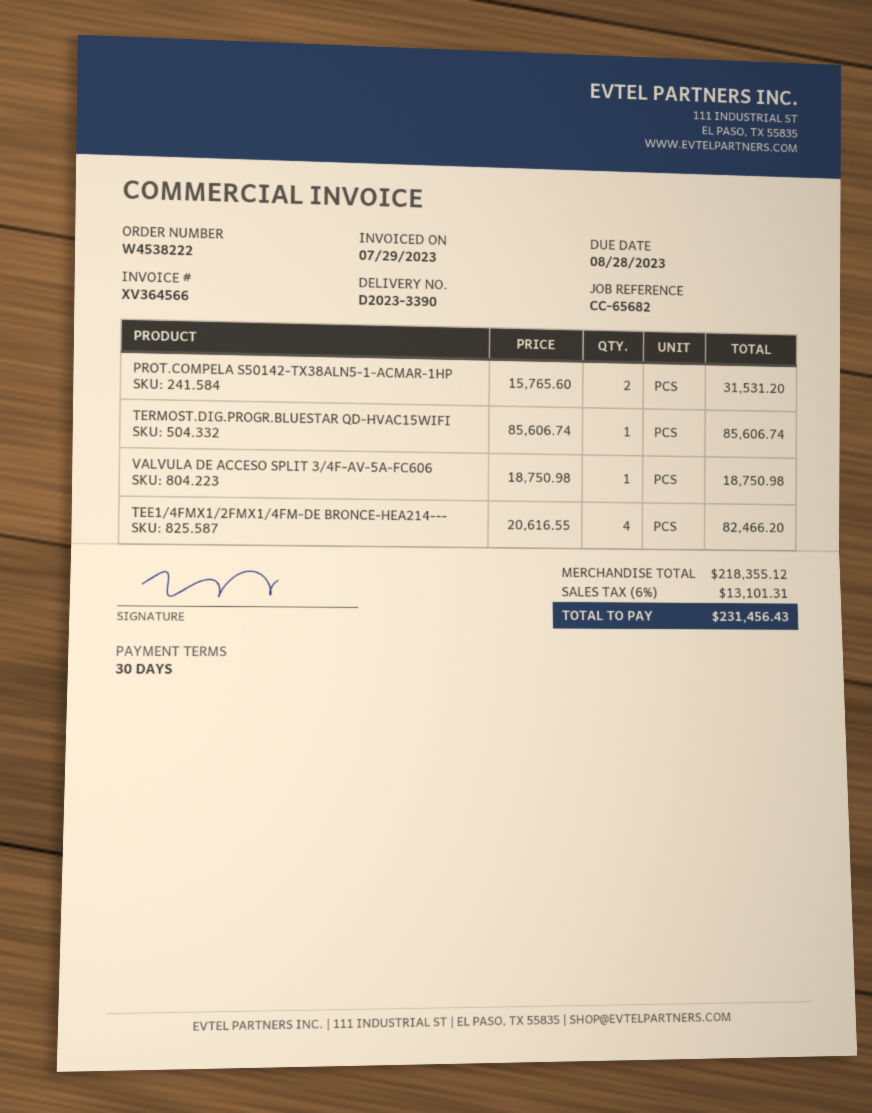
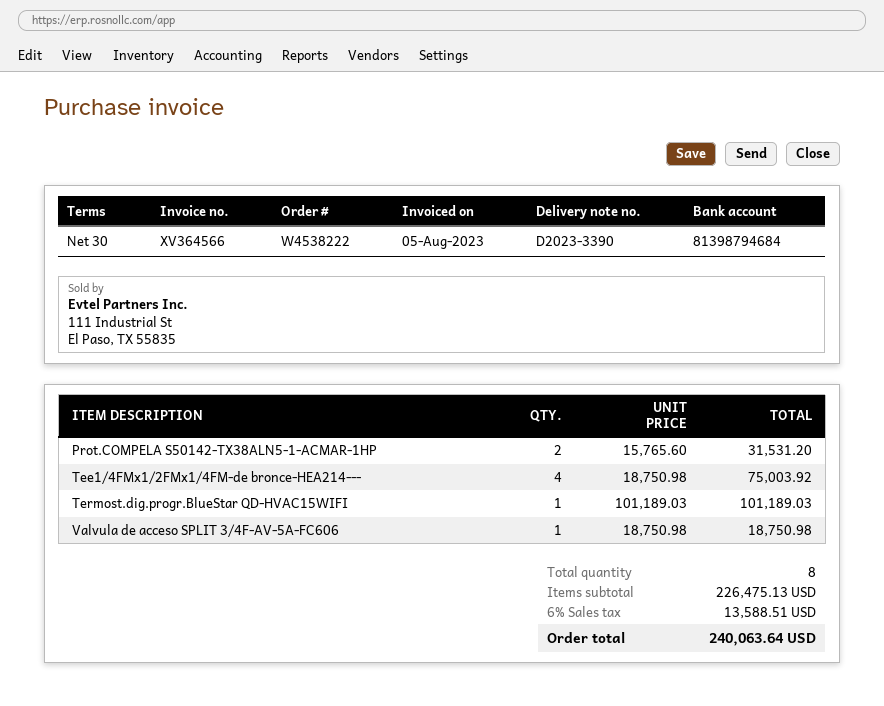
invoice date: 2023-07-29 -> 2023-08-05
TERMOST.DIG.PROGR.BLUESTAR QD-HVAC15WIFI: 1 x 85606.74 = 85606.74 -> 1 x 101189.03 = 101189.03
TEE1/4FMX1/2FMX1/4FM-DE BRONCE-HEA214---: 4 x 20616.55 = 82466.20 -> 4 x 18750.98 = 75003.92
subtotal: 218355.12 -> 226475.13
tax: 6% = 13101.31 -> 6% = 13588.51
total: 231456.43 -> 240063.64

